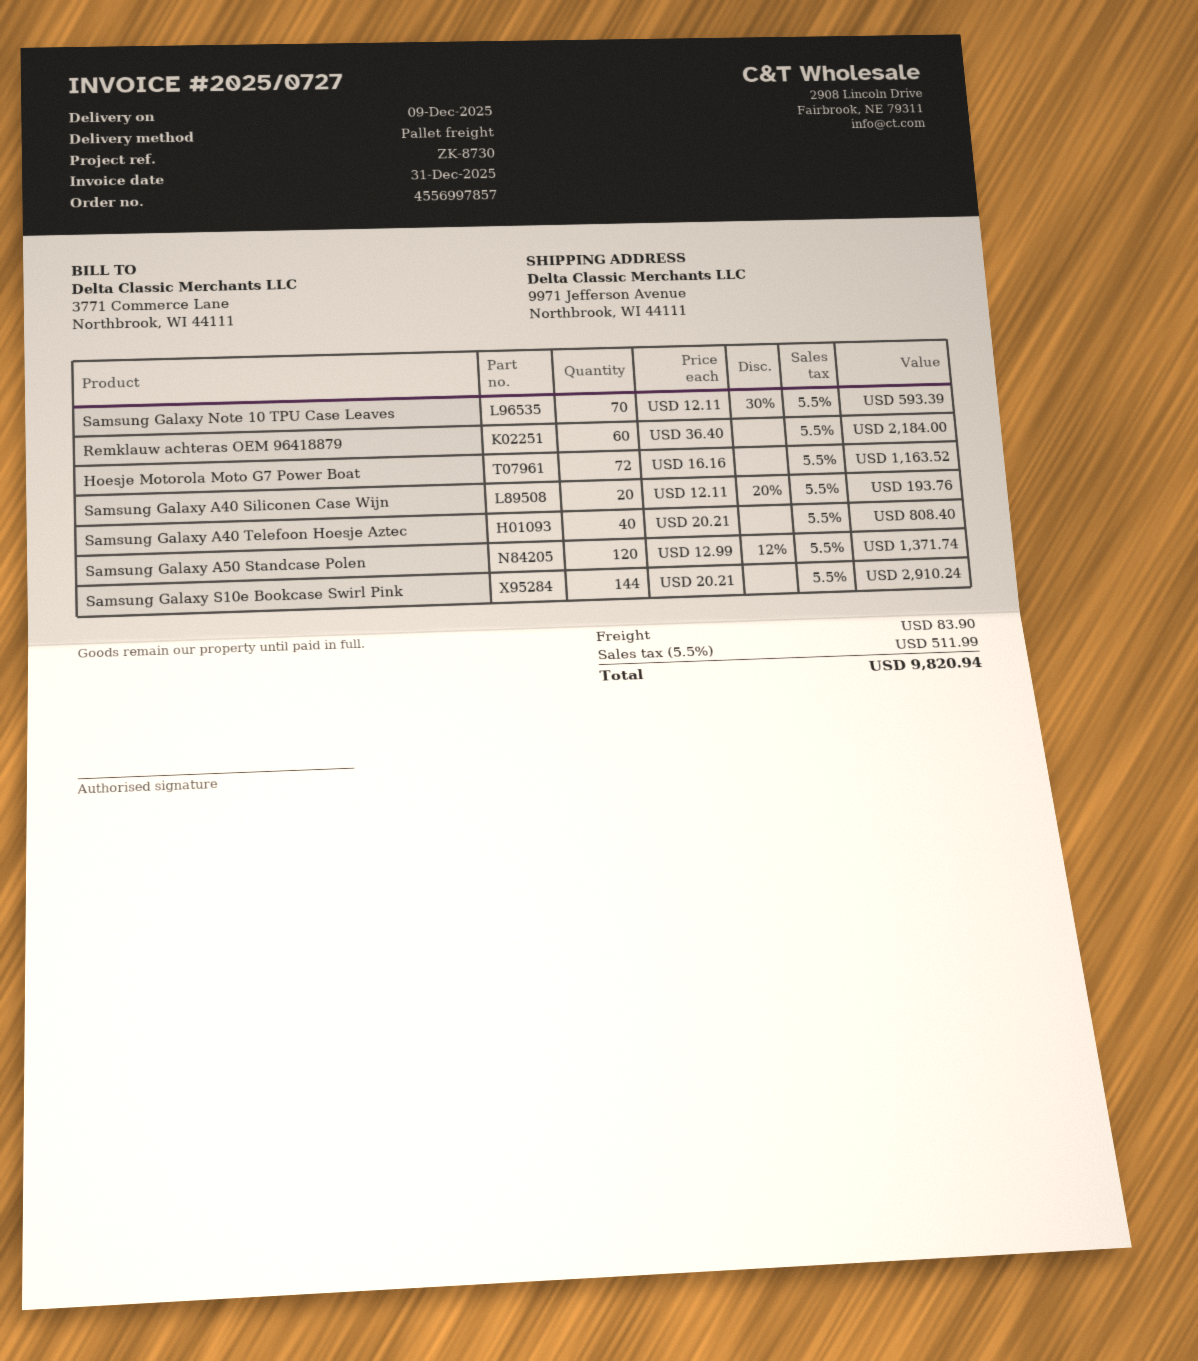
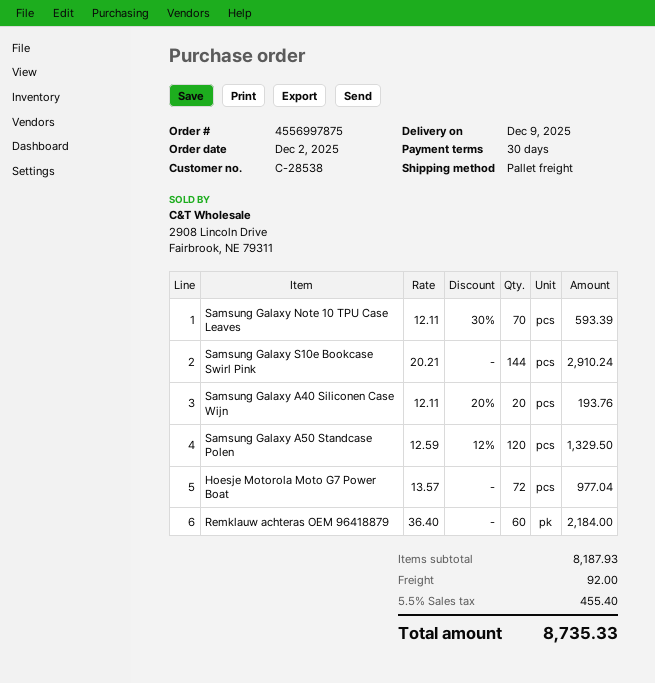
order number: 4556997857 -> 4556997875
Hoesje Motorola Moto G7 Power Boat: 72 x 16.16 = 1163.52 -> 72 x 13.57 = 977.04
Samsung Galaxy A40 Telefoon Hoesje Aztec: 40 x 20.21 = 808.40 -> none
Samsung Galaxy A50 Standcase Polen: 120 x 12.99 - 12% = 1371.74 -> 120 x 12.59 - 12% = 1329.50
shipping: 83.90 -> 92.00
tax: 5.5% = 511.99 -> 5.5% = 455.40
total: 9820.94 -> 8735.33

